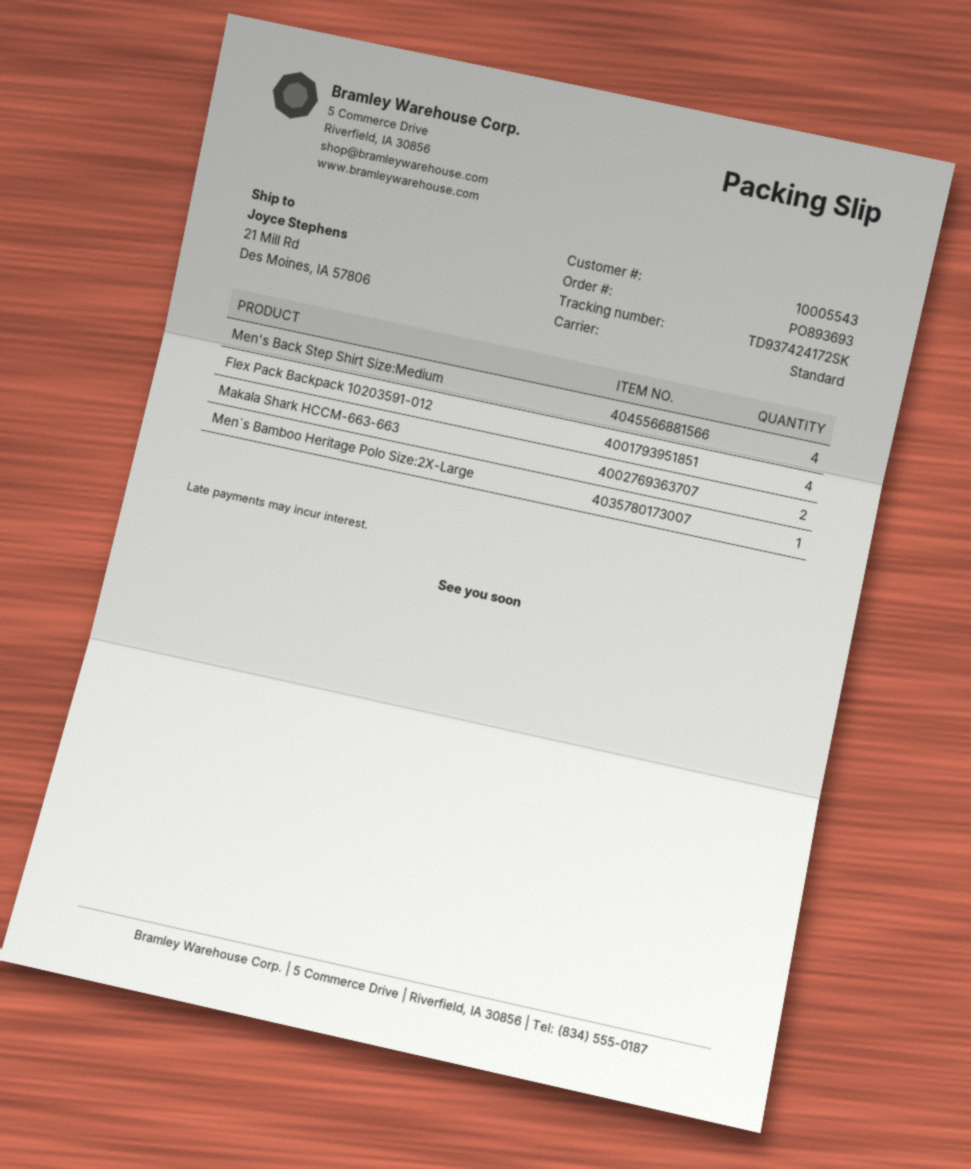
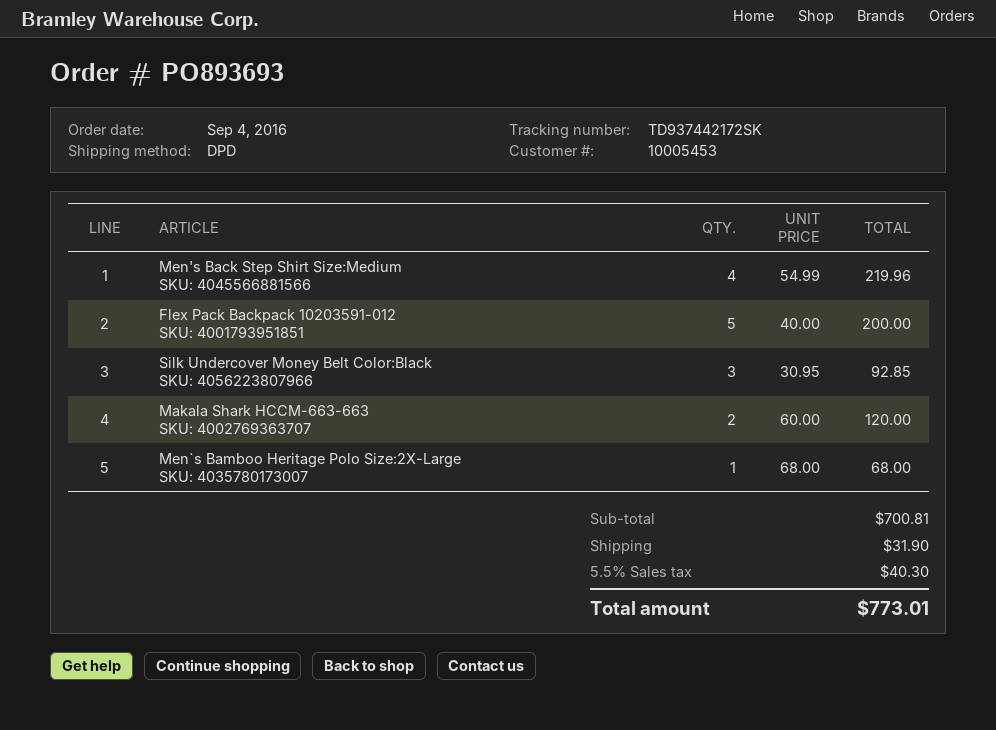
customer number: 10005543 -> 10005453
shipping method: standard -> DPD
tracking number: TD937424172SK -> TD937442172SK
Flex Pack Backpack 10203591-012: 4 -> 5
Silk Undercover Money Belt Color:Black: none -> 3

